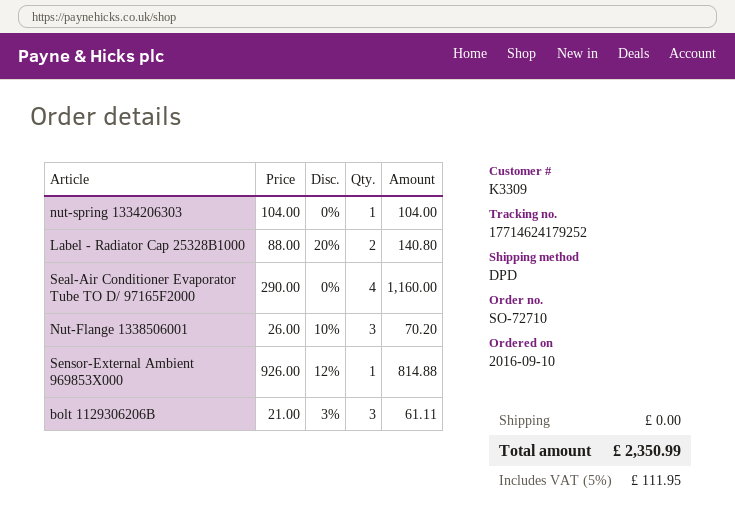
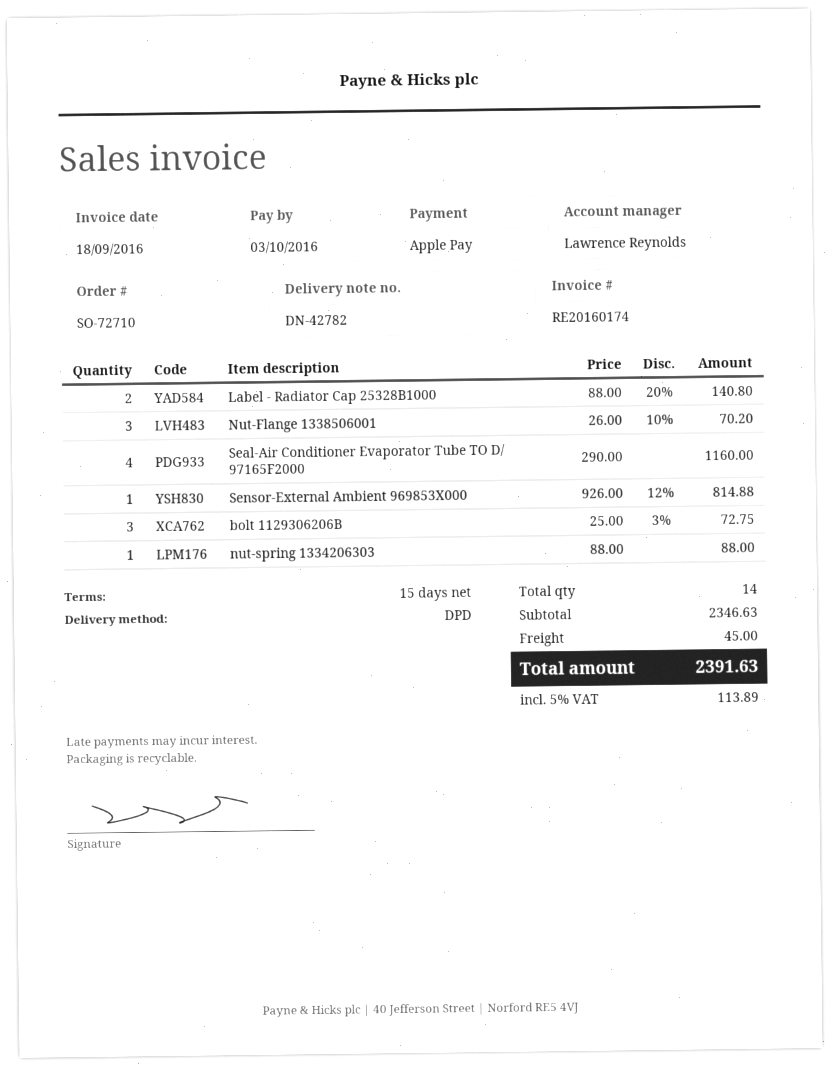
nut-spring 1334206303: 1 x 104.00 = 104.00 -> 1 x 88.00 = 88.00
bolt 1129306206B: 3 x 21.00 - 3% = 61.11 -> 3 x 25.00 - 3% = 72.75
shipping: 0.00 -> 45.00
tax: 5% = 111.95 -> 5% = 113.89
total: 2350.99 -> 2391.63

